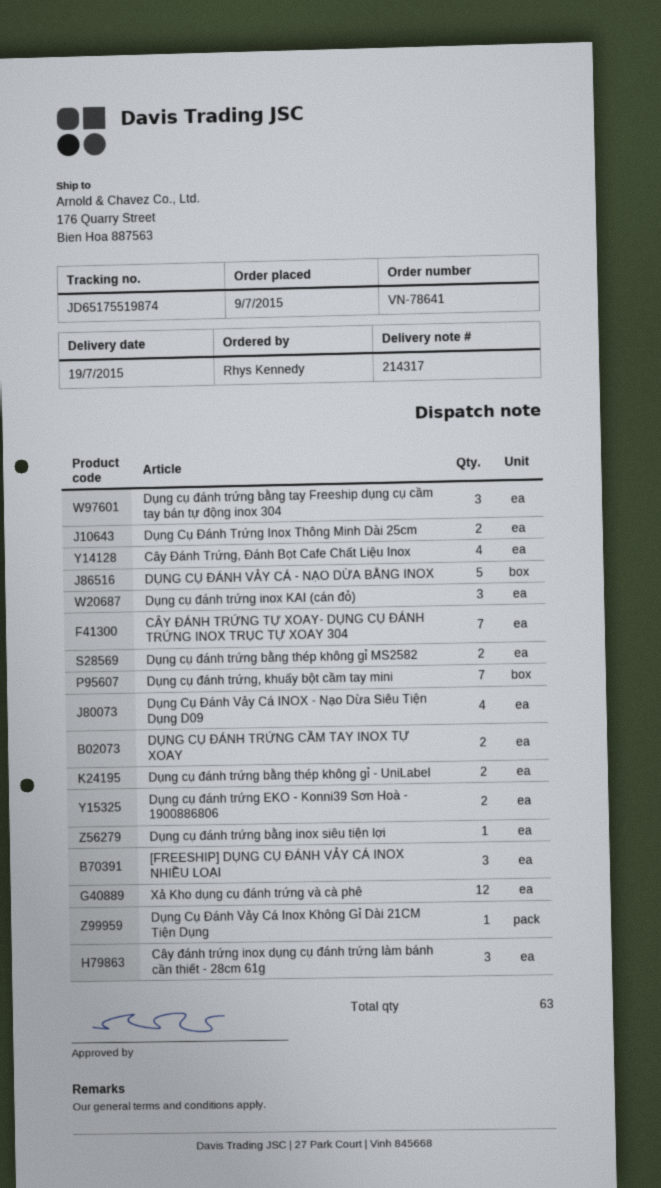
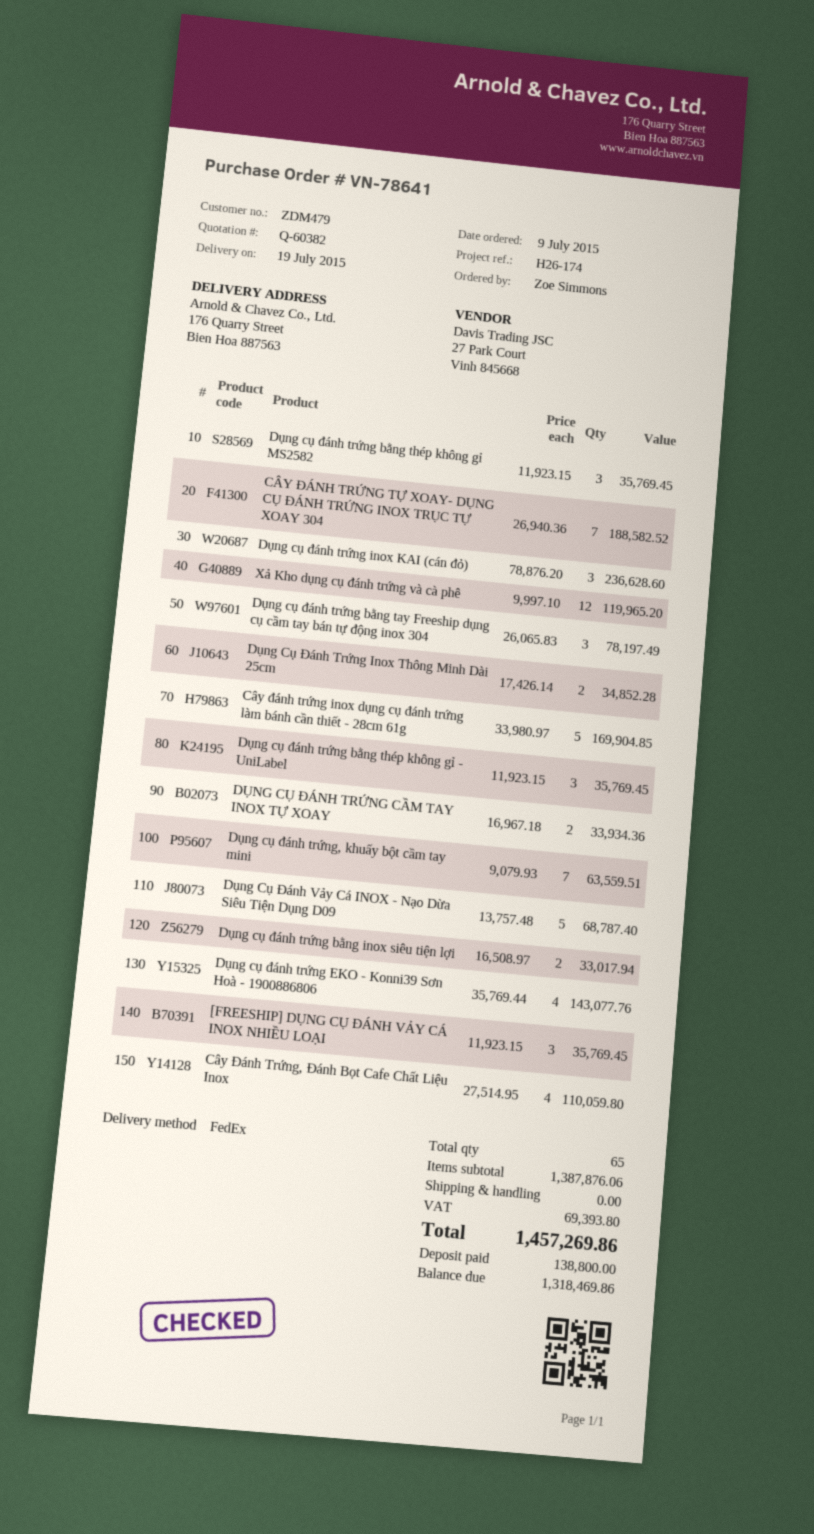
ordered by: Rhys Kennedy -> Zoe Simmons
DỤNG CỤ ĐÁNH VẢY CÁ - NẠO DỪA BẰNG INOX: 5 -> none
Dụng cụ đánh trứng bằng thép không gỉ MS2582: 2 -> 3
Dụng Cụ Đánh Vảy Cá INOX - Nạo Dừa Siêu Tiện Dụng D09: 4 -> 5
Dụng cụ đánh trứng bằng thép không gỉ - UniLabel: 2 -> 3
Dụng cụ đánh trứng EKO - Konni39 Sơn Hoà - 1900886806: 2 -> 4
Dụng cụ đánh trứng bằng inox siêu tiện lợi: 1 -> 2
Dụng Cụ Đánh Vảy Cá Inox Không Gỉ Dài 21CM Tiện Dụng: 1 -> none
Cây đánh trứng inox dụng cụ đánh trứng làm bánh cần thiết - 28cm 61g: 3 -> 5
total quantity: 63 -> 65

